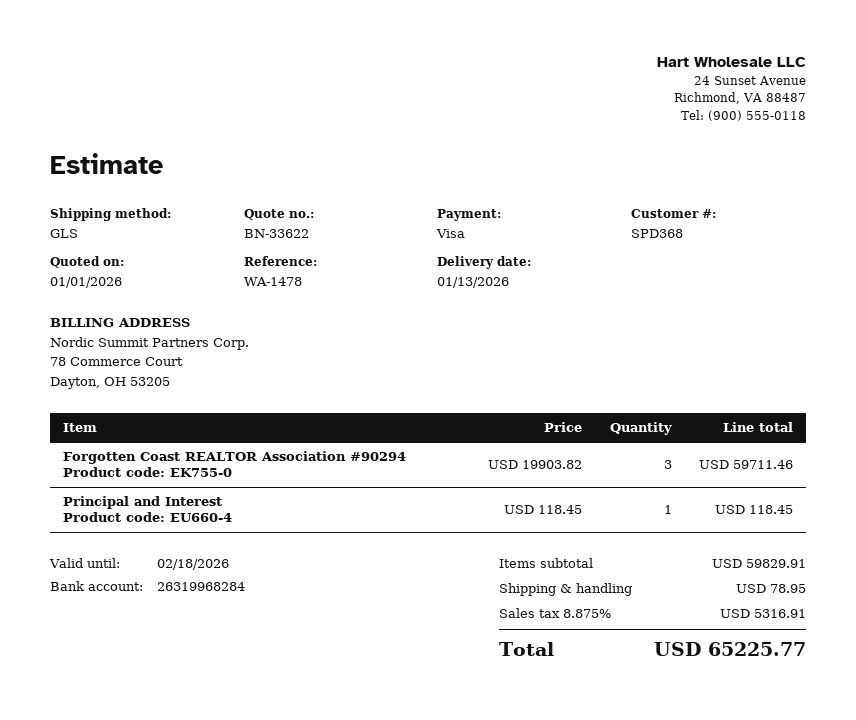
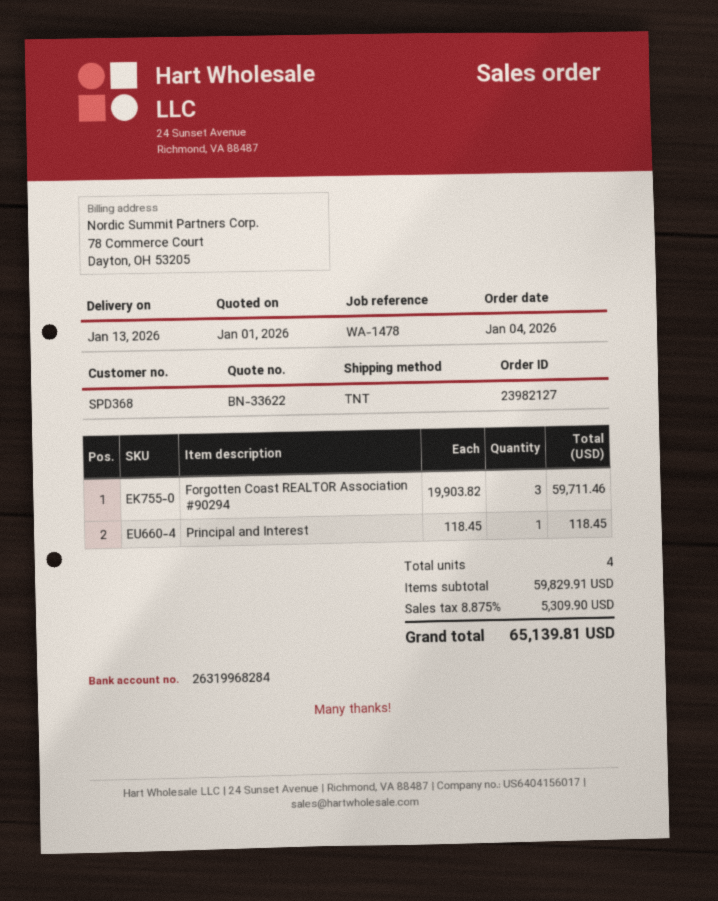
shipping method: GLS -> TNT
shipping: 78.95 -> none
tax: 8.875% = 5316.91 -> 8.875% = 5309.90
total: 65225.77 -> 65139.81

